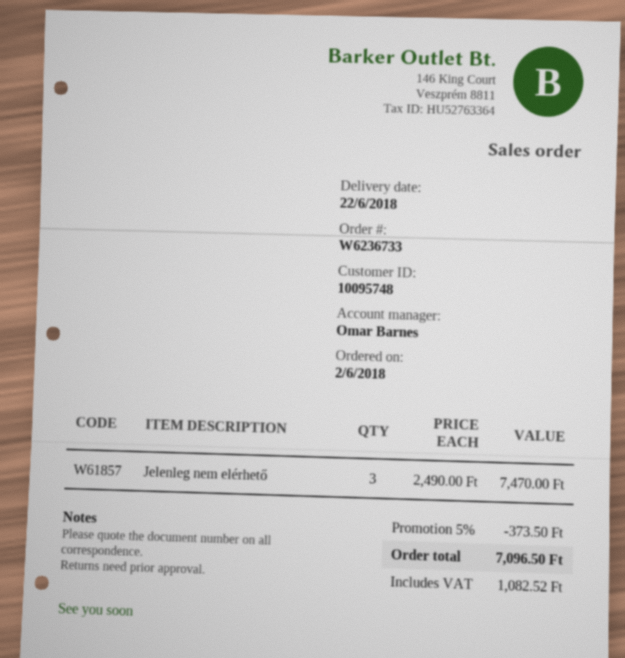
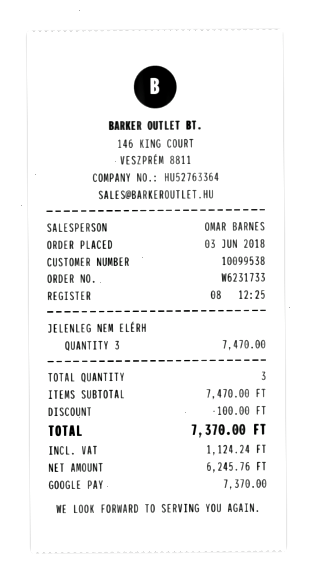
order number: W6236733 -> W6231733
order date: 2018-06-02 -> 2018-06-03
customer number: 10095748 -> 10099538
discount: 373.50 -> 100.00
tax: 1082.52 -> 1124.24
total: 7096.50 -> 7370.00

